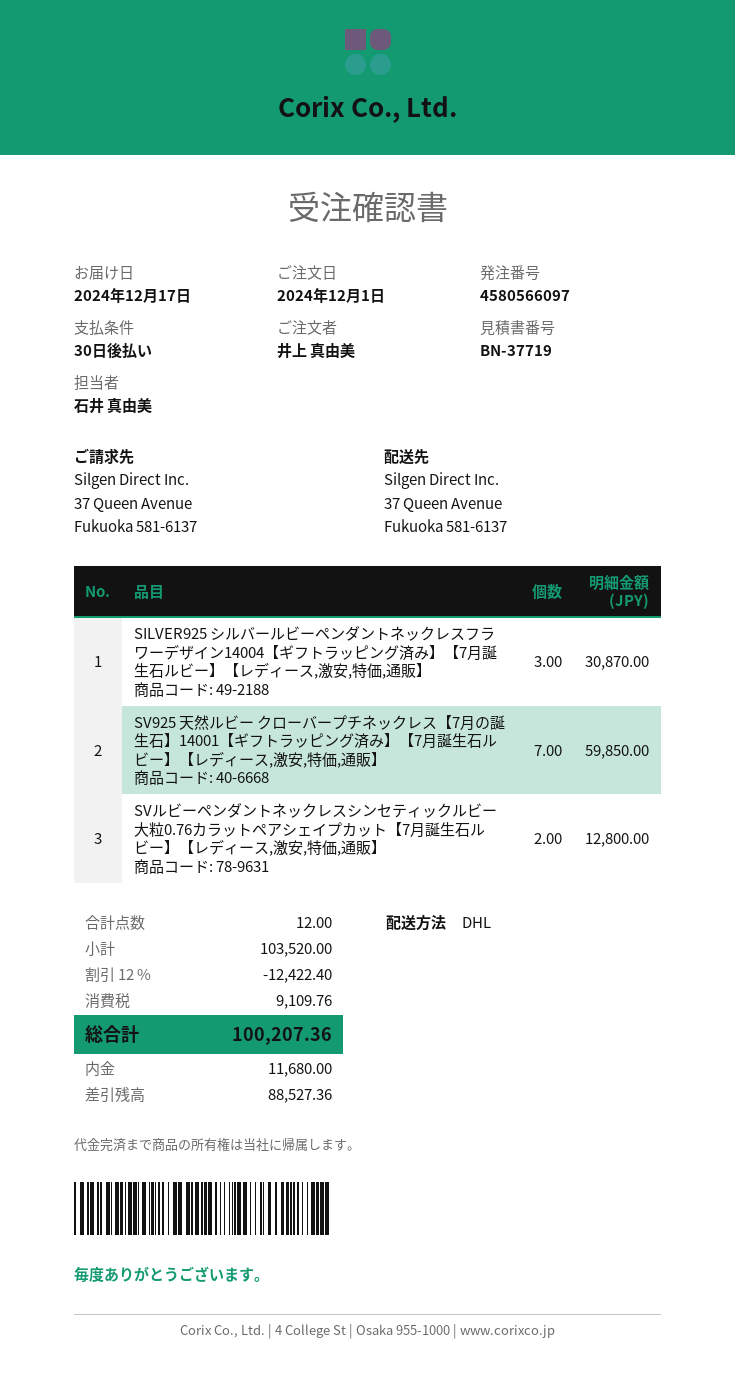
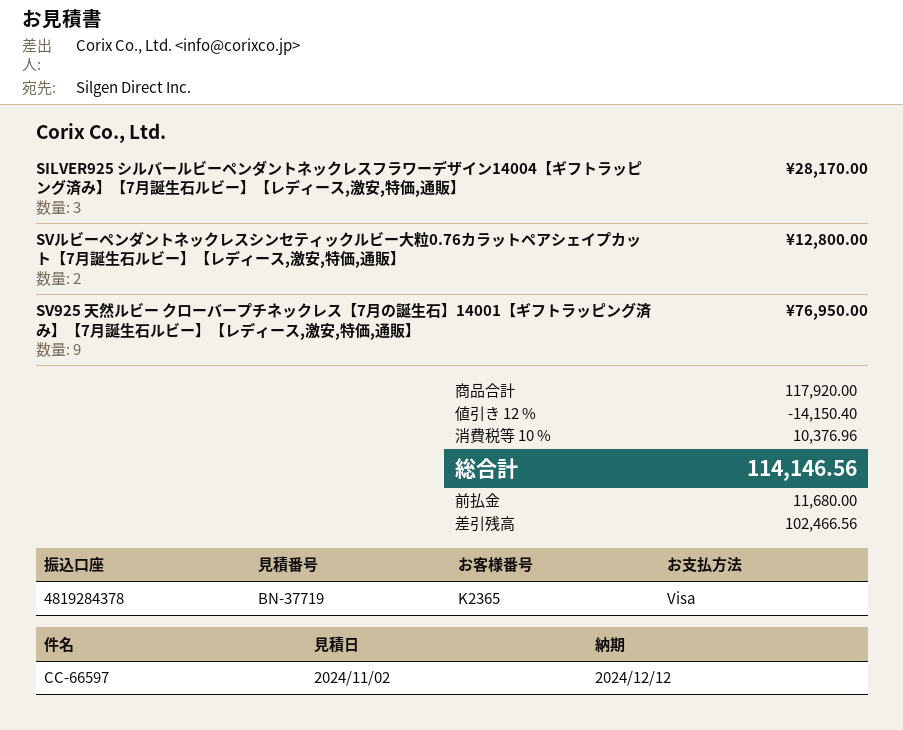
delivery date: 2024-12-17 -> 2024-12-12
SILVER925 シルバールビーペンダントネックレスフラワーデザイン14004【ギフトラッピング済み】【7月誕生石ルビー】【レディース,激安,特価,通販】: 3 for 30870.00 -> 3 for 28170.00
SV925 天然ルビー クローバープチネックレス【7月の誕生石】14001【ギフトラッピング済み】【7月誕生石ルビー】【レディース,激安,特価,通販】: 7 for 59850.00 -> 9 for 76950.00
subtotal: 103520.00 -> 117920.00
discount: 12% = 12422.40 -> 12% = 14150.40
tax: 9109.76 -> 10376.96
total: 100207.36 -> 114146.56
balance: 88527.36 -> 102466.56

